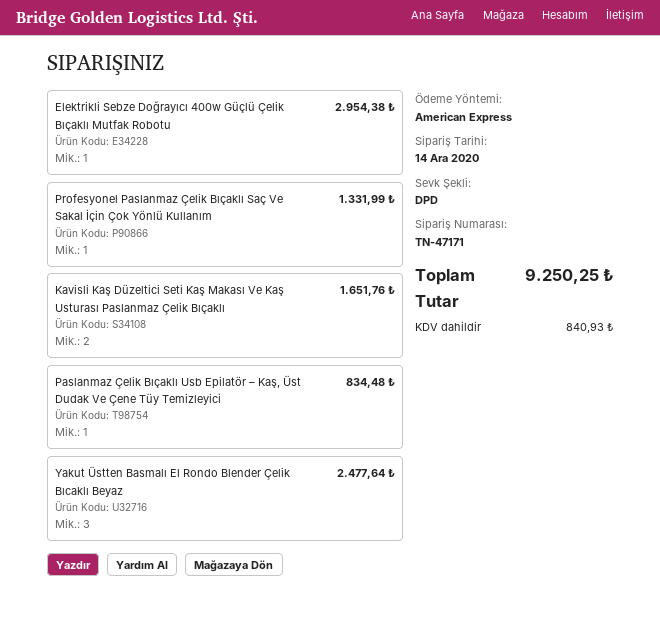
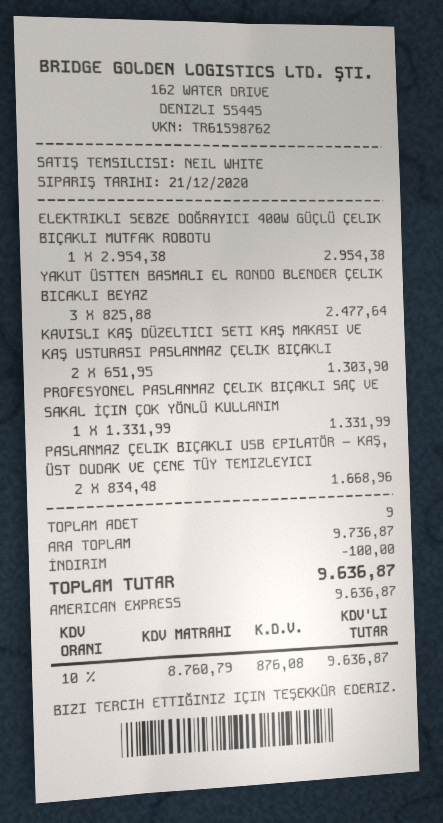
order date: 2020-12-14 -> 2020-12-21
Kavisli Kaş Düzeltici Seti Kaş Makası Ve Kaş Usturası Paslanmaz Çelik Bıçaklı: 2 for 1651.76 -> 2 for 1303.90
Paslanmaz Çelik Bıçaklı Usb Epilatör – Kaş, Üst Dudak Ve Çene Tüy Temizleyici: 1 for 834.48 -> 2 for 1668.96
discount: none -> 100.00
tax: 840.93 -> 876.08
total: 9250.25 -> 9636.87

